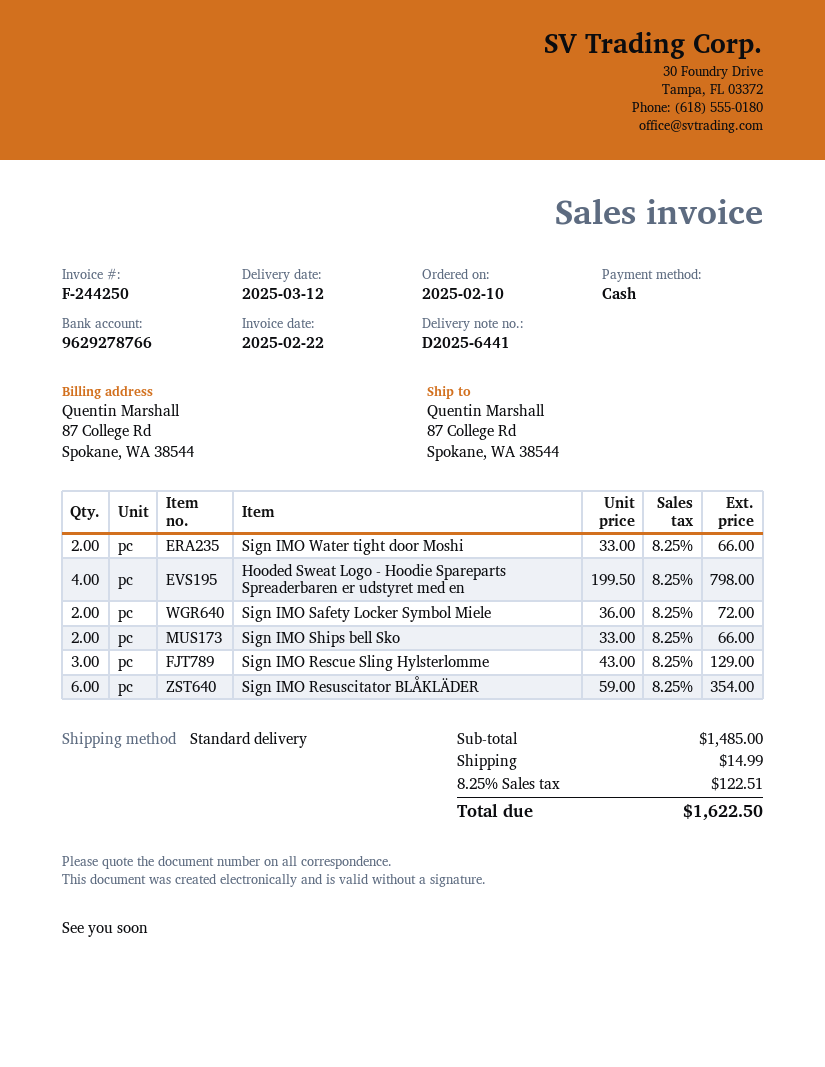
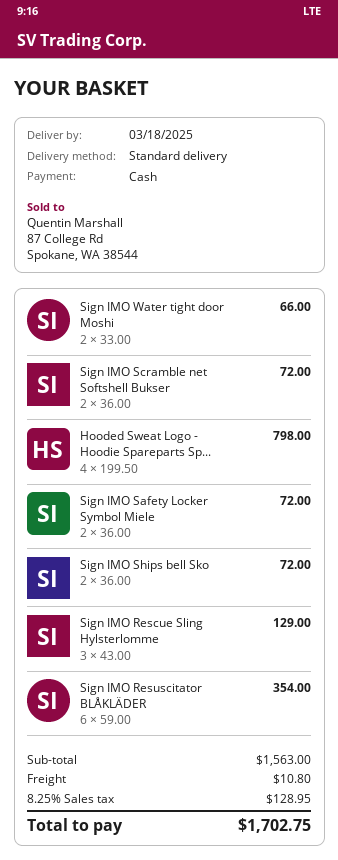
delivery date: 2025-03-12 -> 2025-03-18
Sign IMO Ships bell Sko: 2 x 33.00 = 66.00 -> 2 x 36.00 = 72.00
Sign IMO Scramble net Softshell Bukser: none -> 2 x 36.00 = 72.00
subtotal: 1485.00 -> 1563.00
shipping: 14.99 -> 10.80
tax: 8.25% = 122.51 -> 8.25% = 128.95
total: 1622.50 -> 1702.75

